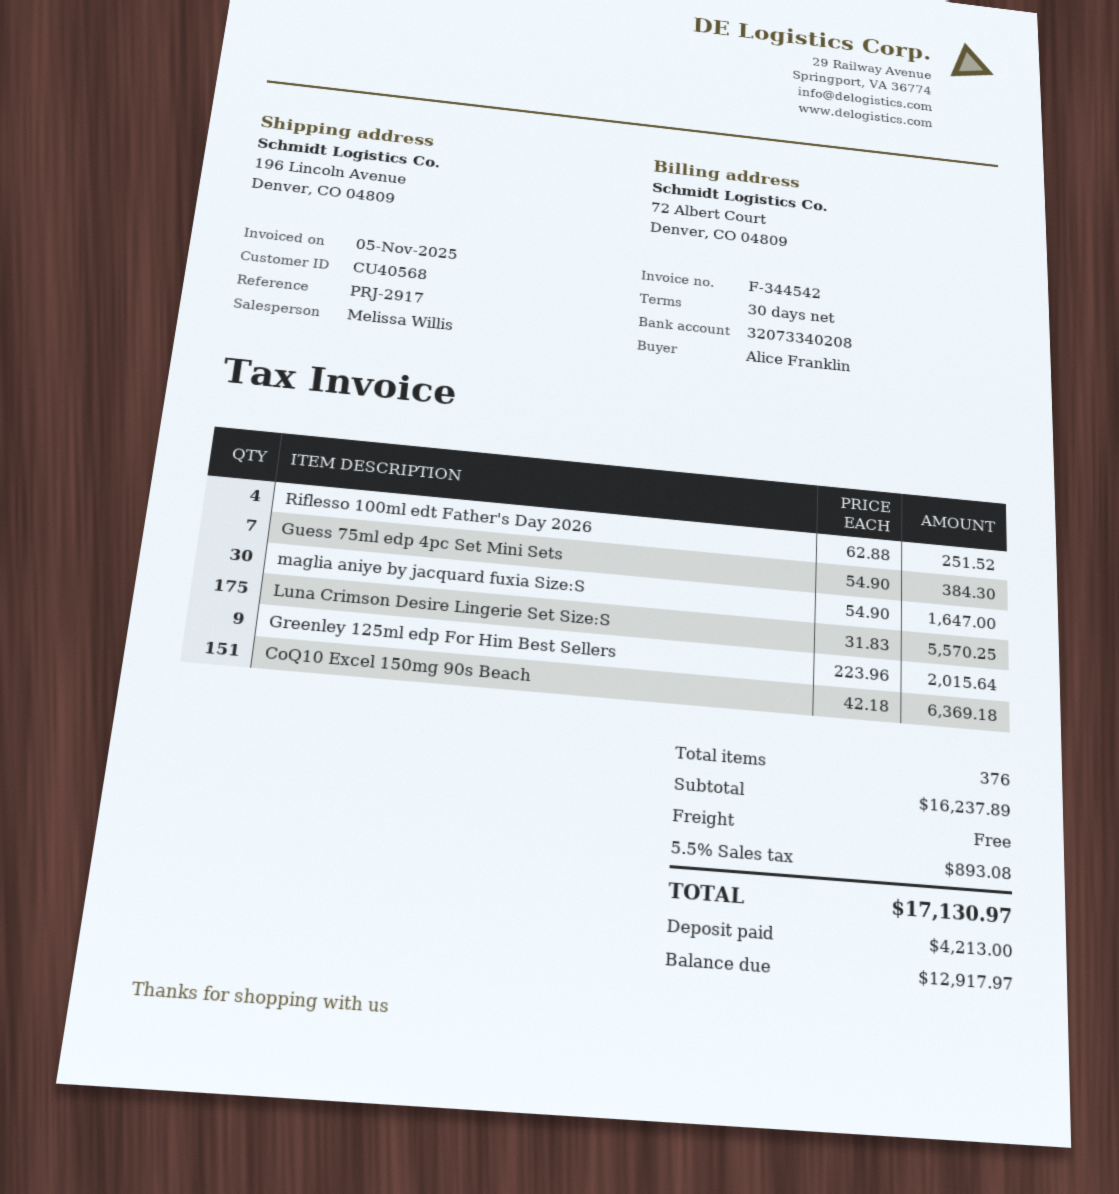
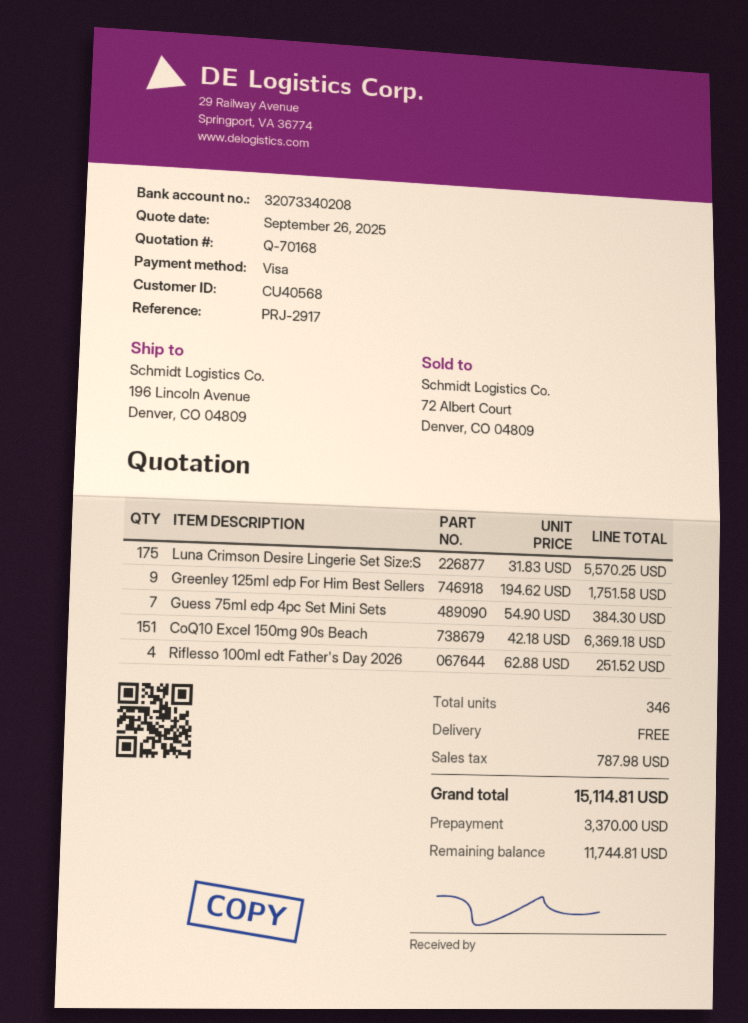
maglia aniye by jacquard fuxia Size:S: 30 x 54.90 = 1647.00 -> none
Greenley 125ml edp For Him Best Sellers: 9 x 223.96 = 2015.64 -> 9 x 194.62 = 1751.58
total quantity: 376 -> 346
tax: 893.08 -> 787.98
total: 17130.97 -> 15114.81
deposit: 4213.00 -> 3370.00
balance: 12917.97 -> 11744.81

